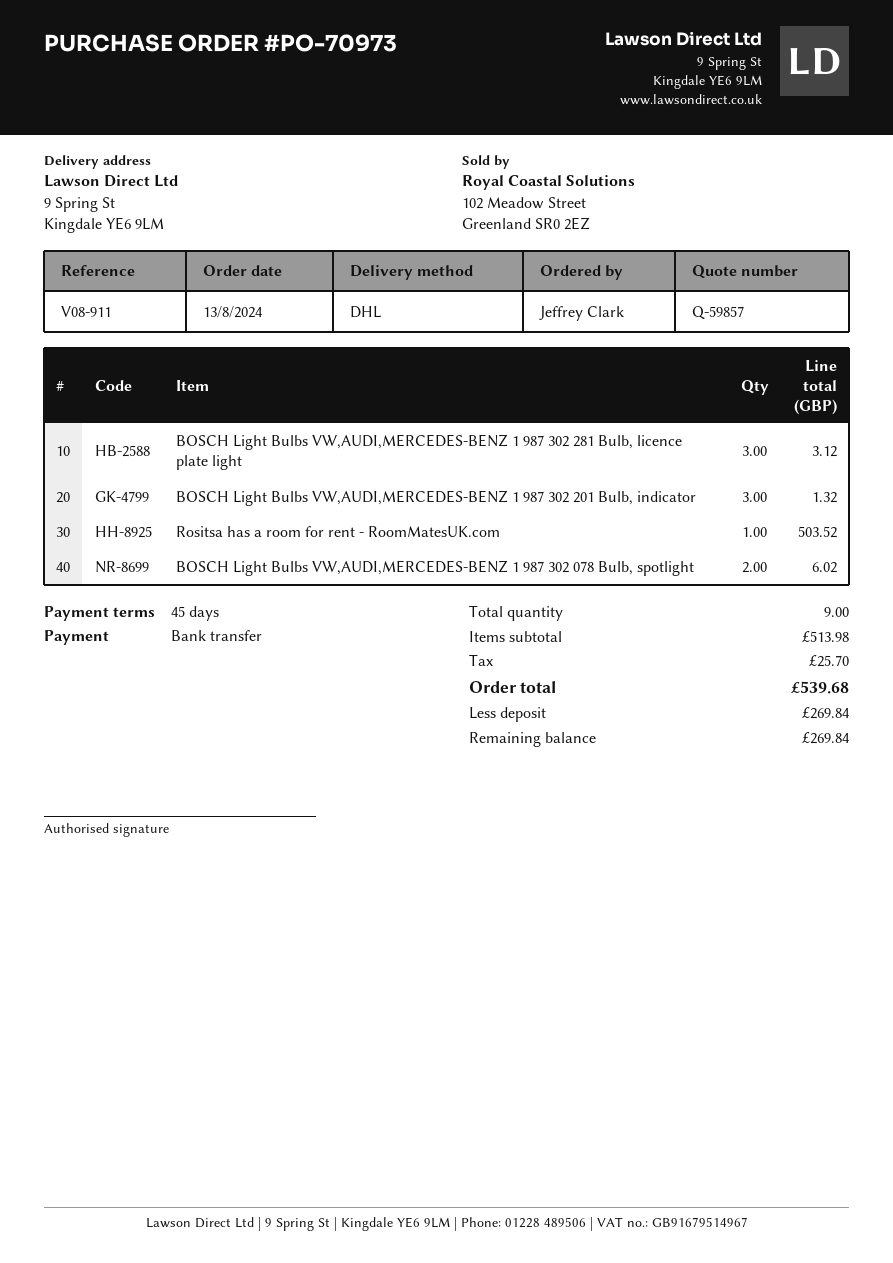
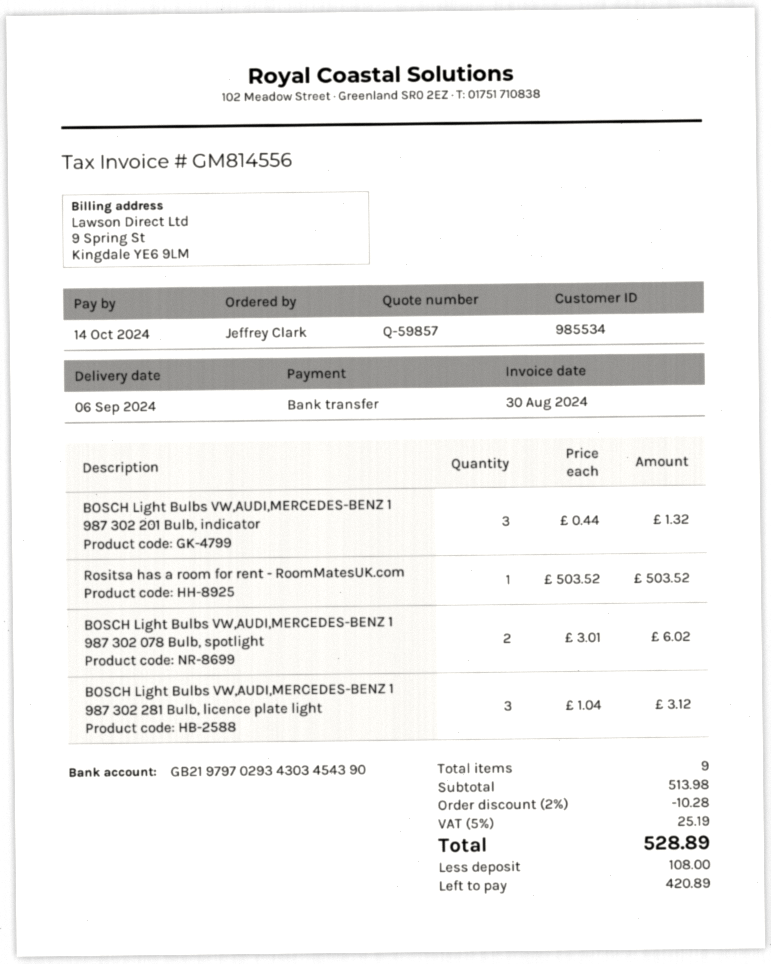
discount: none -> 2% = 10.28
tax: 25.70 -> 25.19
total: 539.68 -> 528.89
deposit: 269.84 -> 108.00
balance: 269.84 -> 420.89

